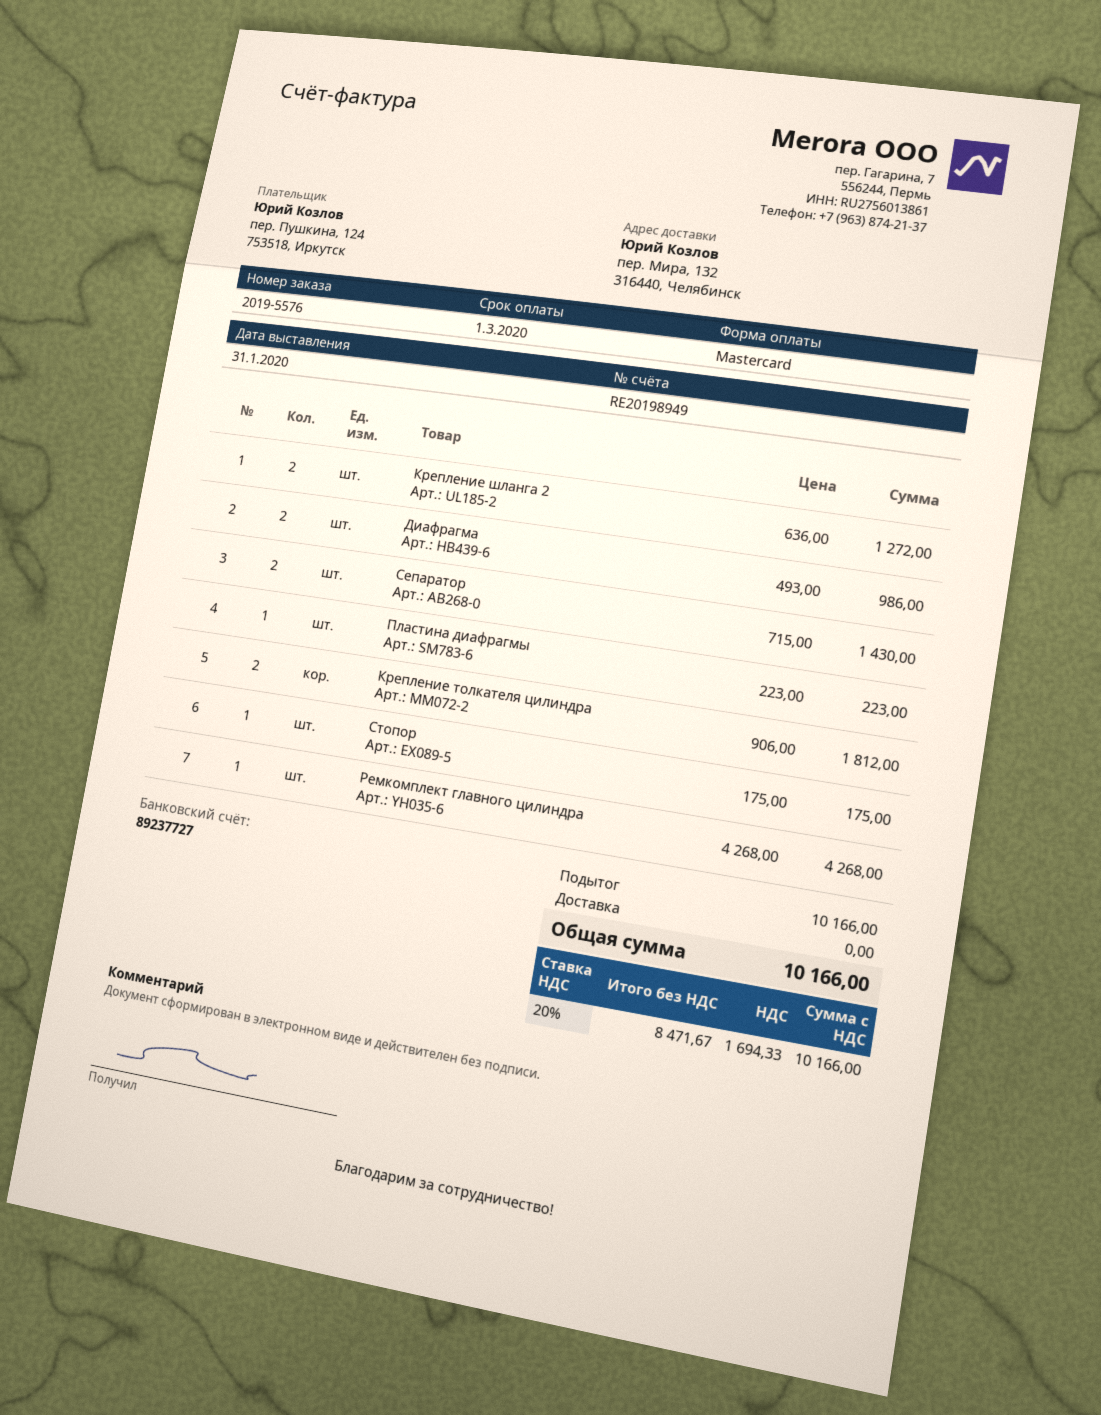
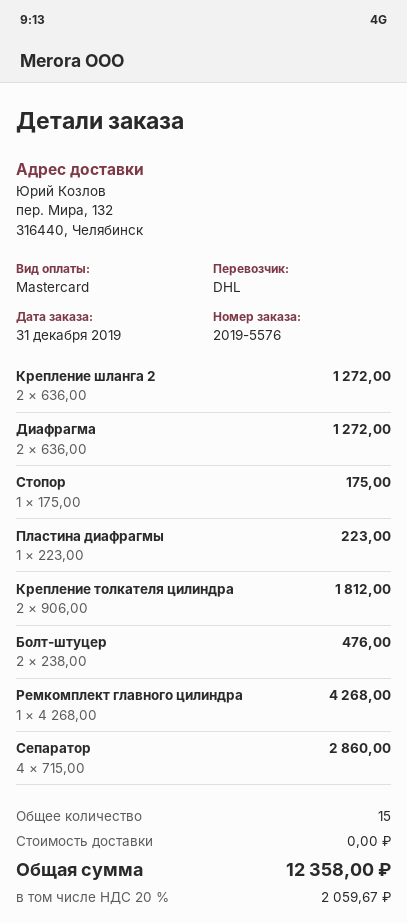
Диафрагма: 2 x 493.00 = 986.00 -> 2 x 636.00 = 1272.00
Сепаратор: 2 x 715.00 = 1430.00 -> 4 x 715.00 = 2860.00
Болт-штуцер: none -> 2 x 238.00 = 476.00
tax: 20% = 1694.33 -> 20% = 2059.67
total: 10166.00 -> 12358.00

